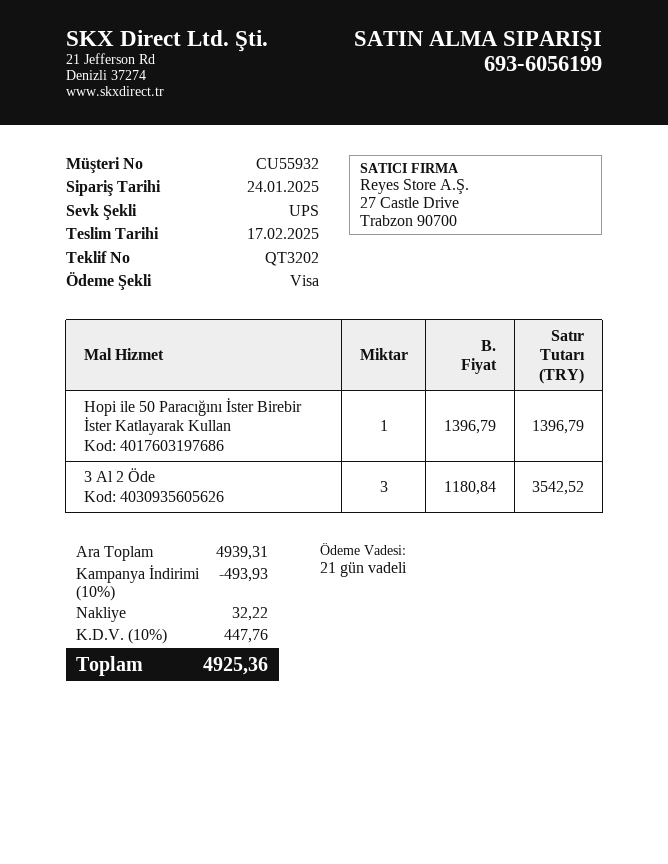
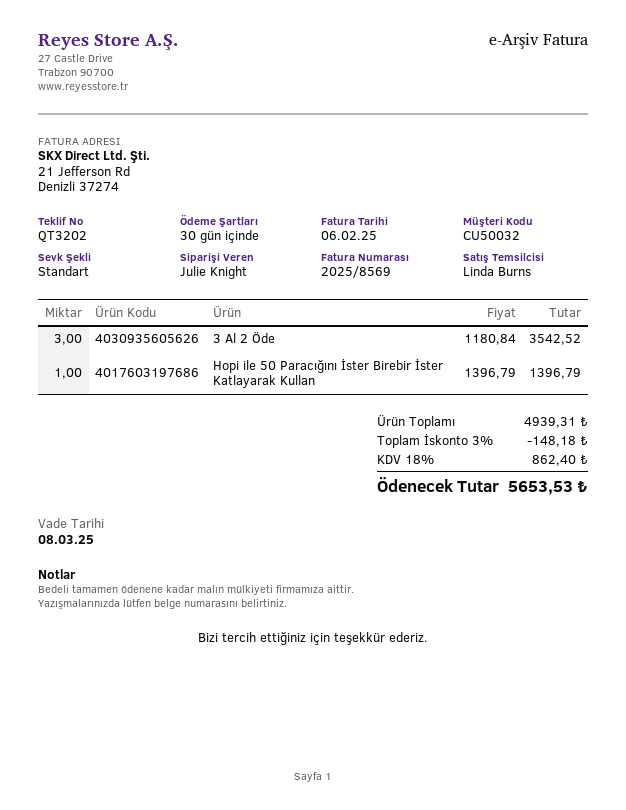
payment terms: 21 days -> 30 days
customer number: CU55932 -> CU50032
shipping method: UPS -> standard
discount: 10% = 493.93 -> 3% = 148.18
shipping: 32.22 -> none
tax: 10% = 447.76 -> 18% = 862.40
total: 4925.36 -> 5653.53

